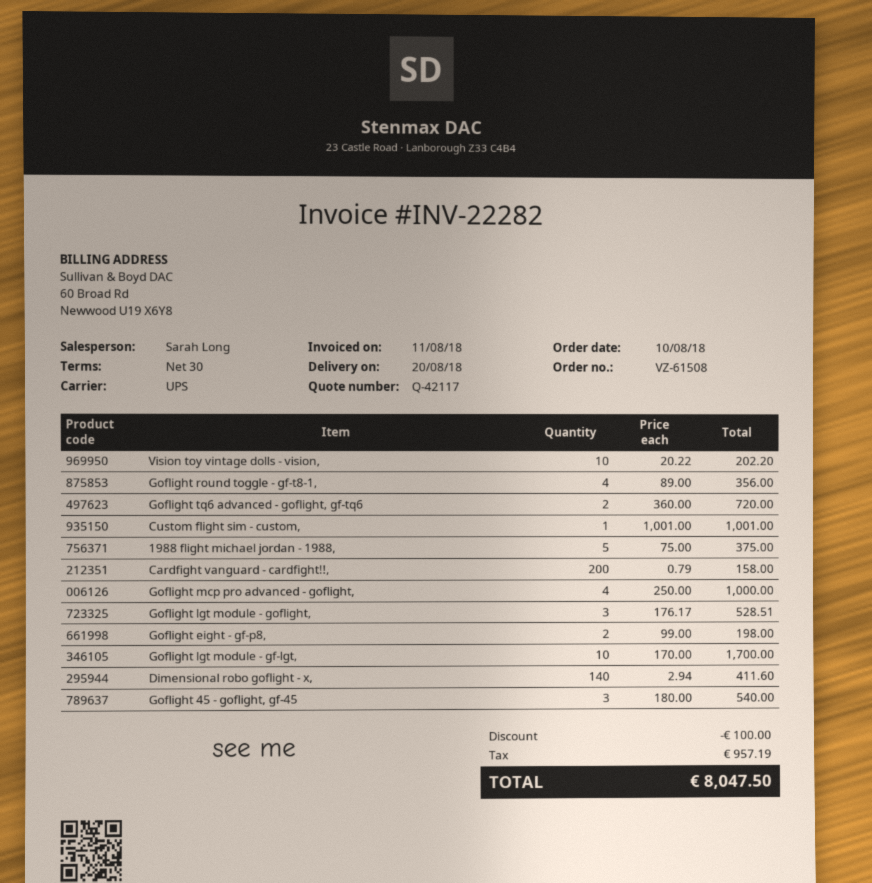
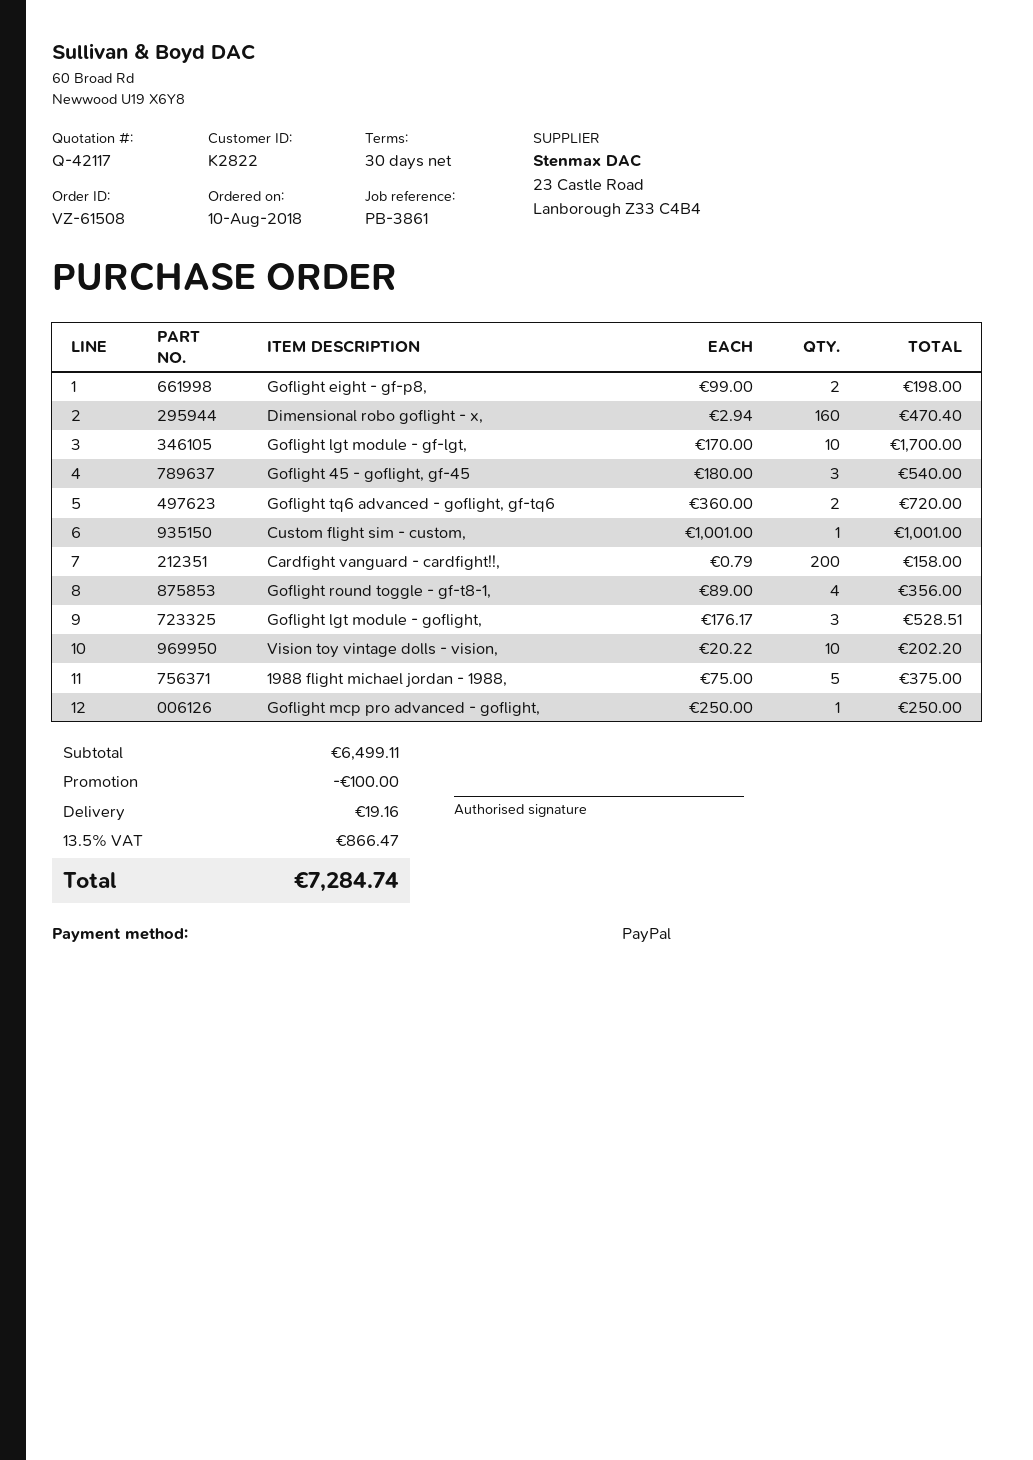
Goflight mcp pro advanced - goflight,: 4 x 250.00 = 1000.00 -> 1 x 250.00 = 250.00
Dimensional robo goflight - x,: 140 x 2.94 = 411.60 -> 160 x 2.94 = 470.40
shipping: none -> 19.16
tax: 957.19 -> 866.47
total: 8047.50 -> 7284.74

